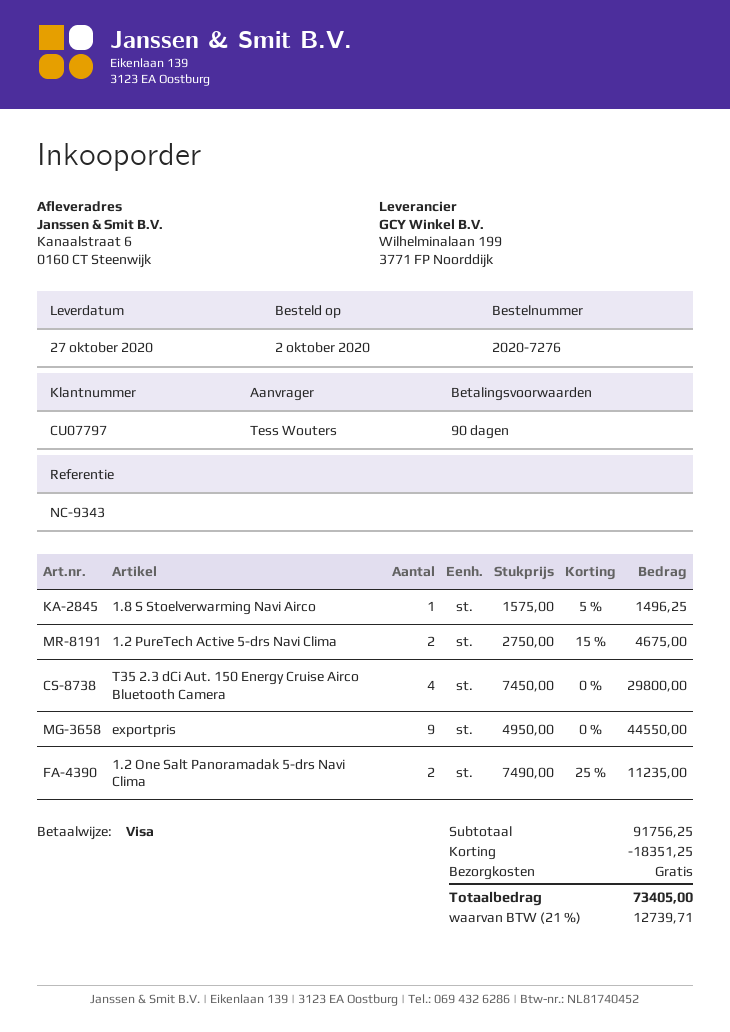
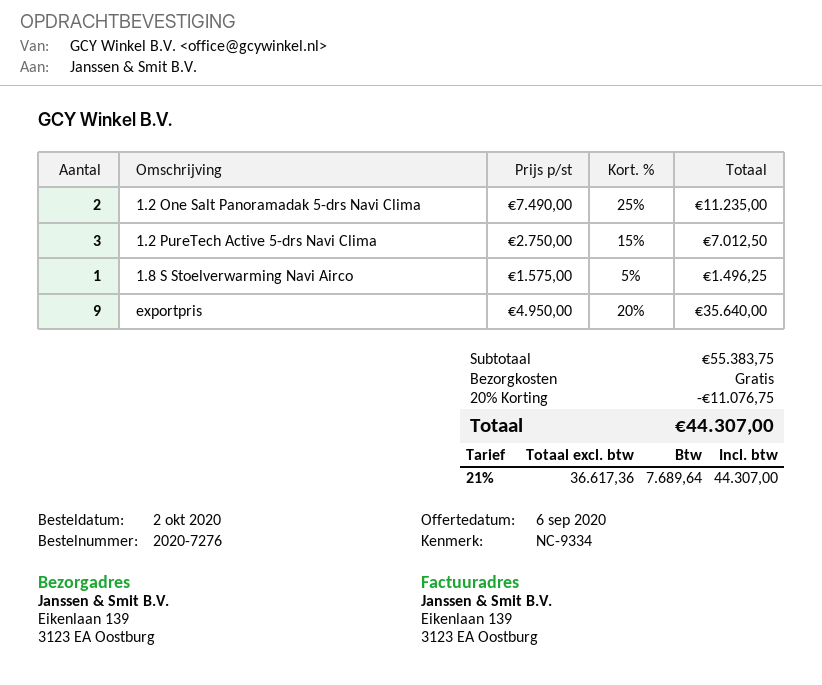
reference: NC-9343 -> NC-9334
ship to: Kanaalstraat 6, 0160 CT Steenwijk -> Eikenlaan 139, 3123 EA Oostburg
1.2 PureTech Active 5-drs Navi Clima: 2 x 2750.00 - 15% = 4675.00 -> 3 x 2750.00 - 15% = 7012.50
T35 2.3 dCi Aut. 150 Energy Cruise Airco Bluetooth Camera: 4 x 7450.00 = 29800.00 -> none
exportpris: 9 x 4950.00 = 44550.00 -> 9 x 4950.00 - 20% = 35640.00
subtotal: 91756.25 -> 55383.75
discount: 18351.25 -> 11076.75
tax: 21% = 12739.71 -> 21% = 7689.64
total: 73405.00 -> 44307.00

